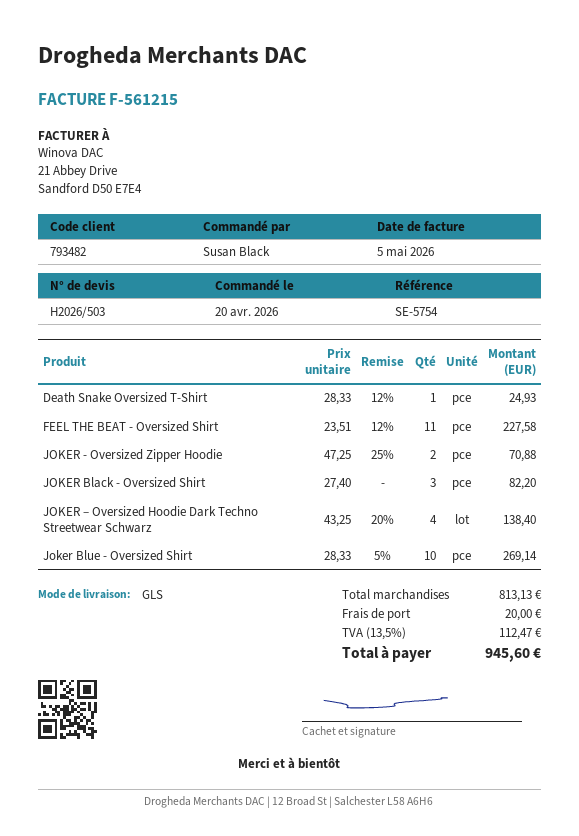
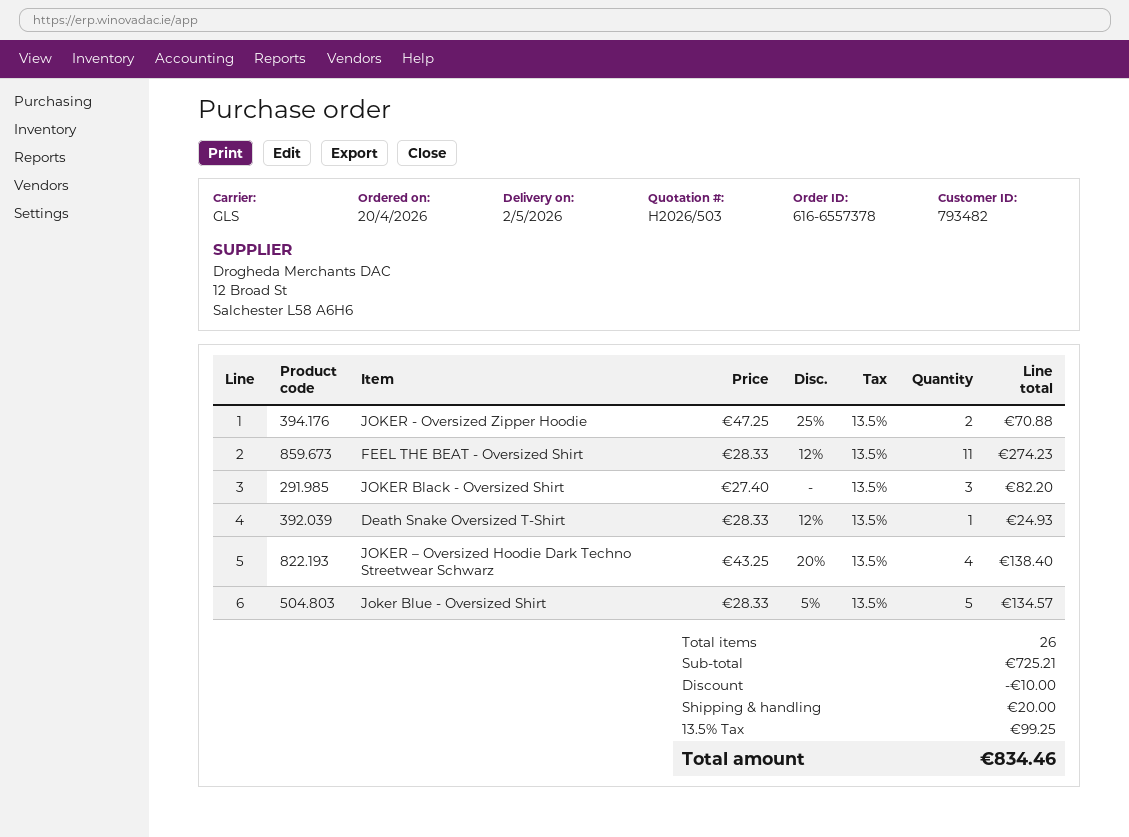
FEEL THE BEAT - Oversized Shirt: 11 x 23.51 - 12% = 227.58 -> 11 x 28.33 - 12% = 274.23
Joker Blue - Oversized Shirt: 10 x 28.33 - 5% = 269.14 -> 5 x 28.33 - 5% = 134.57
subtotal: 813.13 -> 725.21
discount: none -> 10.00
tax: 13.5% = 112.47 -> 13.5% = 99.25
total: 945.60 -> 834.46

